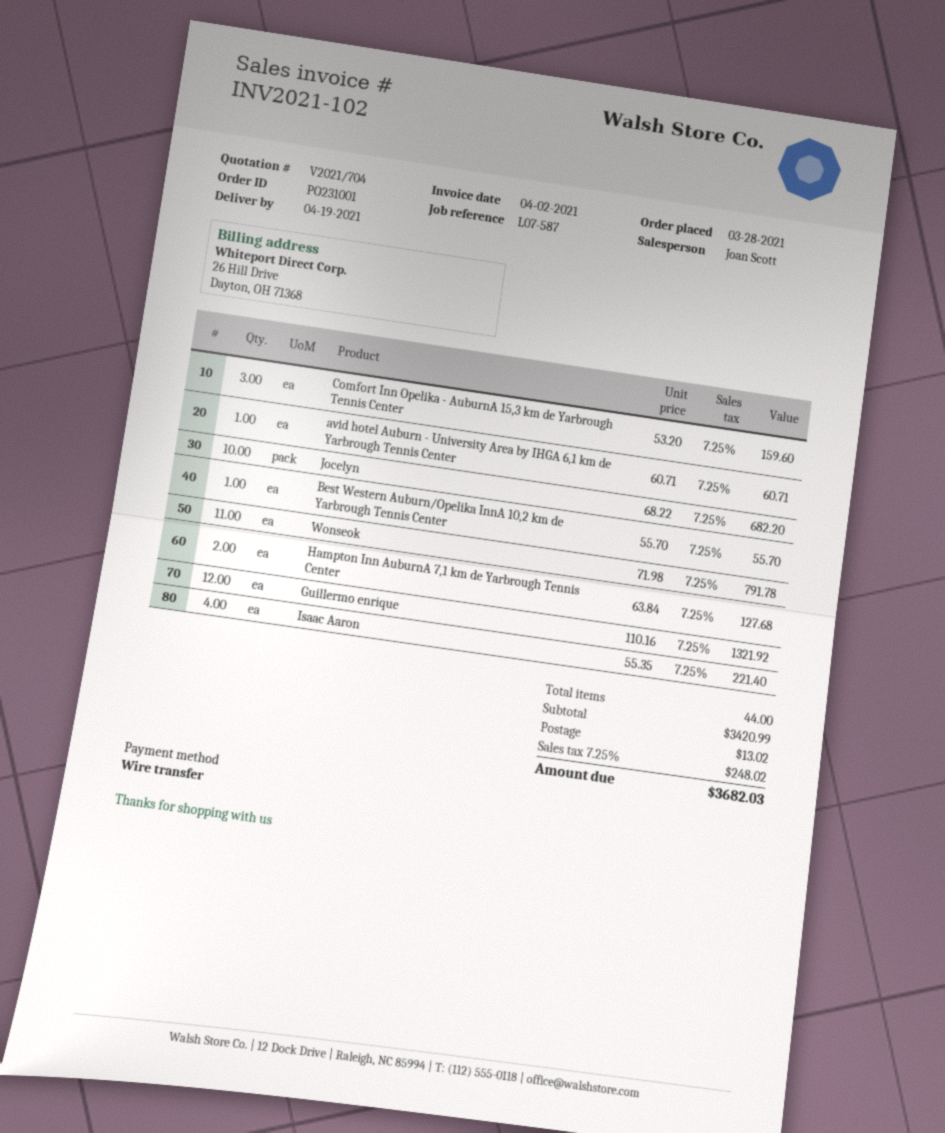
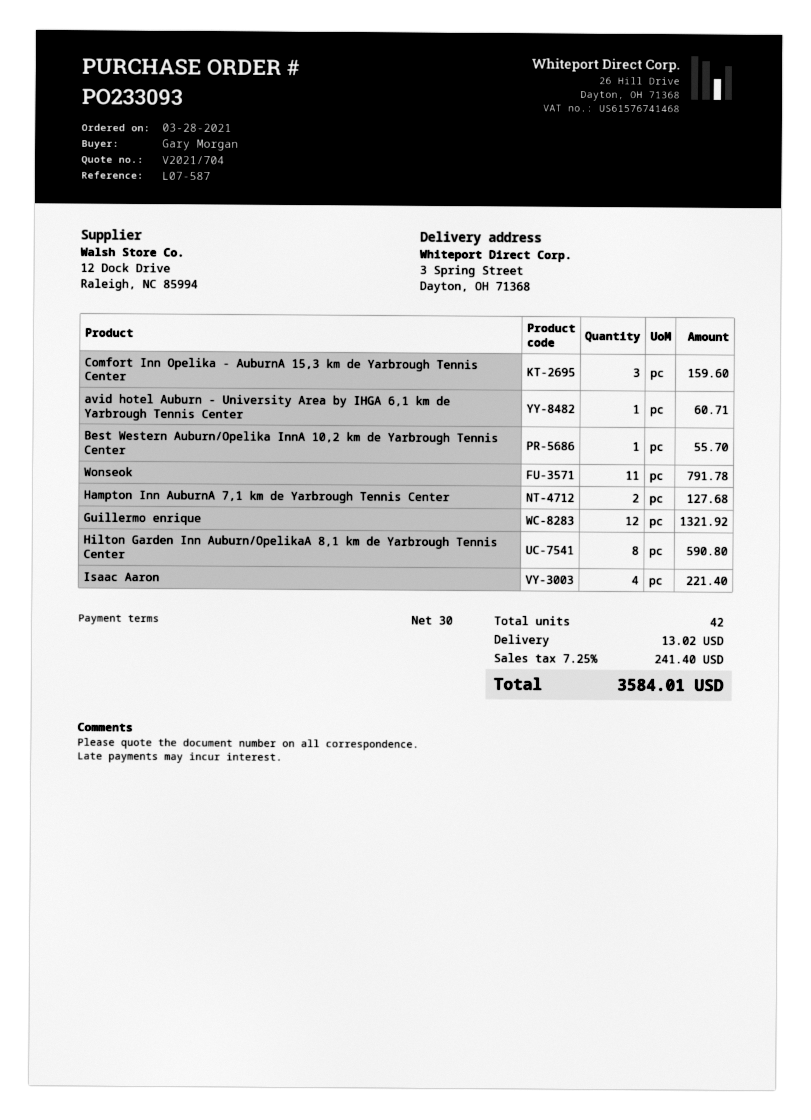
order number: PO231001 -> PO233093
Jocelyn: 10 for 682.20 -> none
Hilton Garden Inn Auburn/OpelikaA 8,1 km de Yarbrough Tennis Center: none -> 8 for 590.80
total quantity: 44 -> 42
tax: 7.25% = 248.02 -> 7.25% = 241.40
total: 3682.03 -> 3584.01

